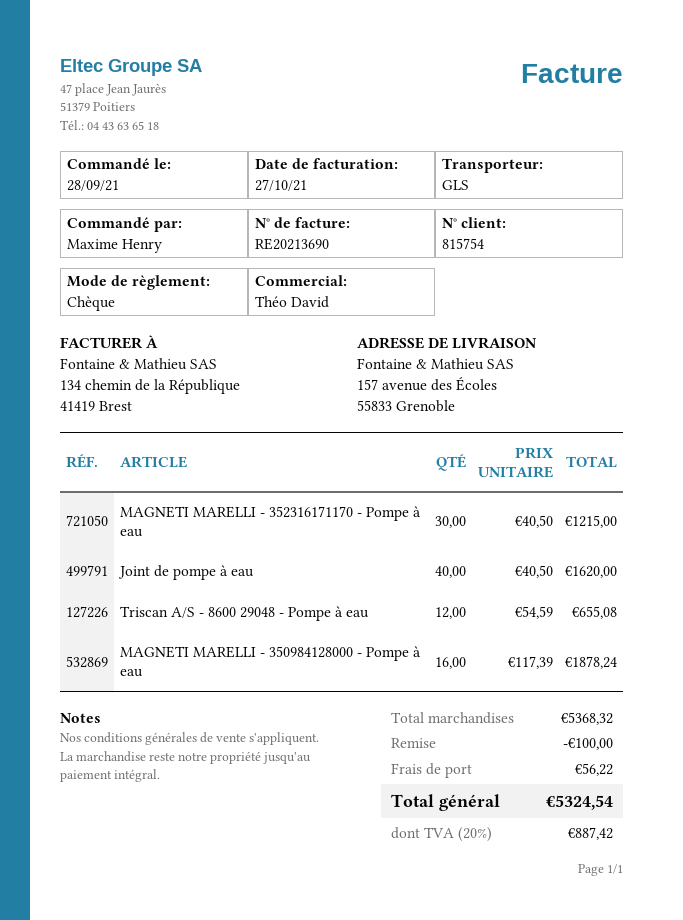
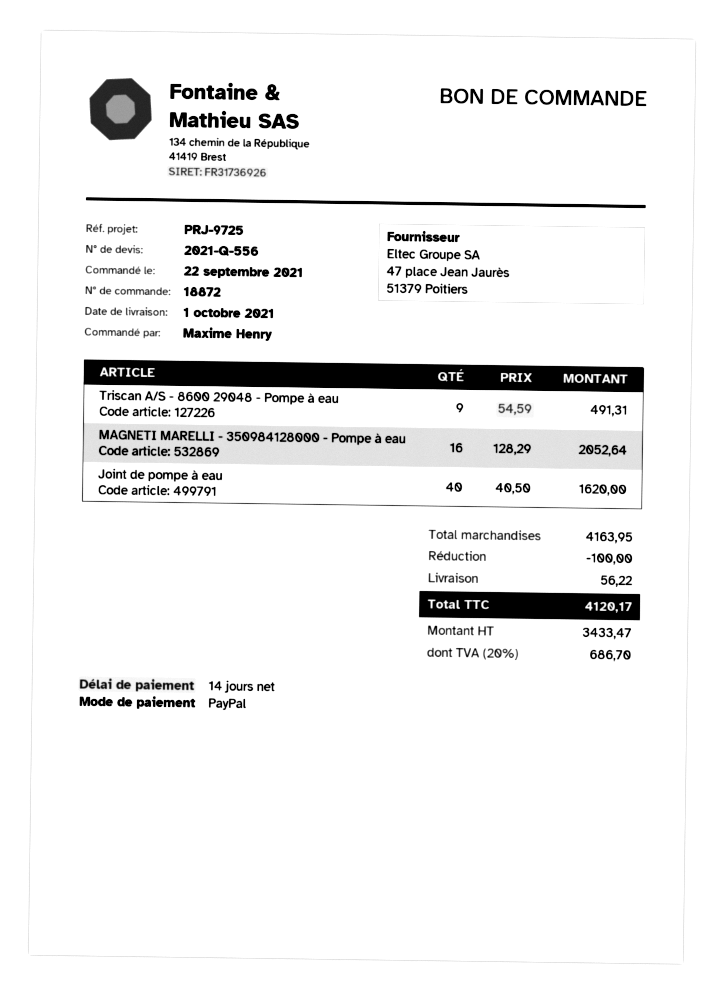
order date: 2021-09-28 -> 2021-09-22
payment method: cheque -> PayPal
MAGNETI MARELLI - 352316171170 - Pompe à eau: 30 x 40.50 = 1215.00 -> none
Triscan A/S - 8600 29048 - Pompe à eau: 12 x 54.59 = 655.08 -> 9 x 54.59 = 491.31
MAGNETI MARELLI - 350984128000 - Pompe à eau: 16 x 117.39 = 1878.24 -> 16 x 128.29 = 2052.64
subtotal: 5368.32 -> 4163.95
tax: 20% = 887.42 -> 20% = 686.70
total: 5324.54 -> 4120.17

